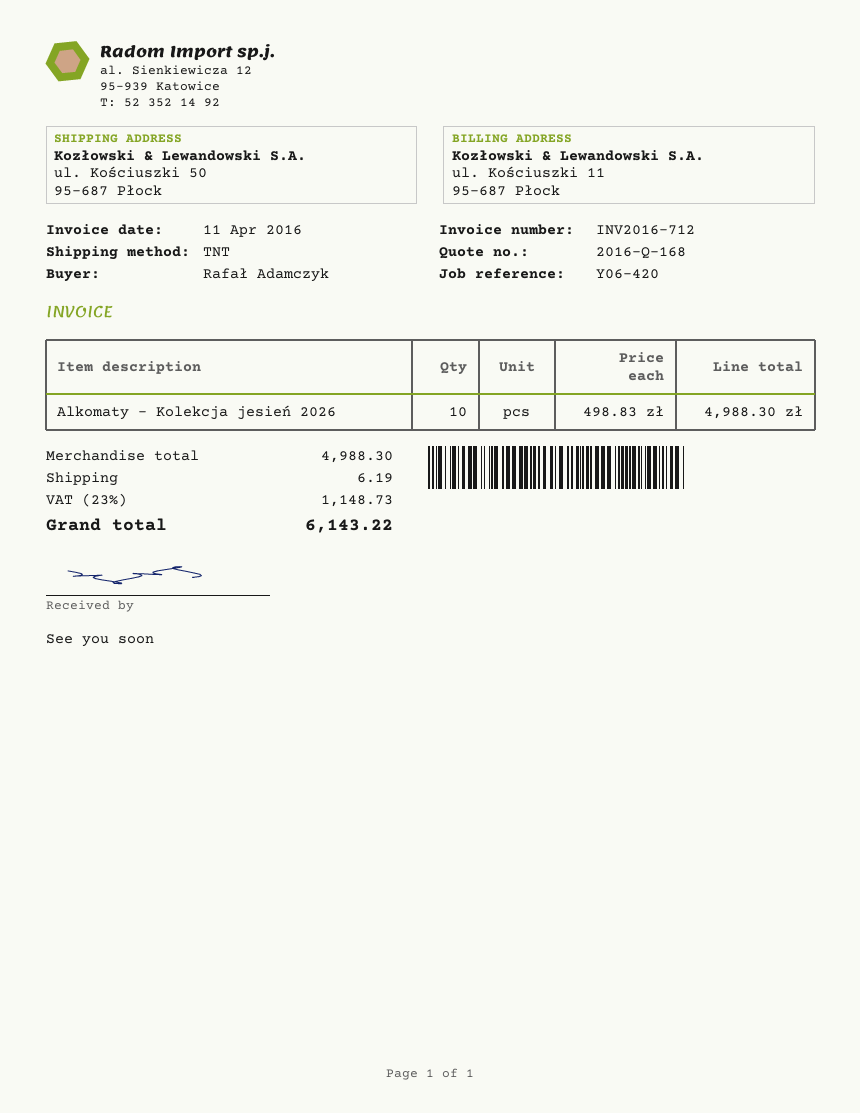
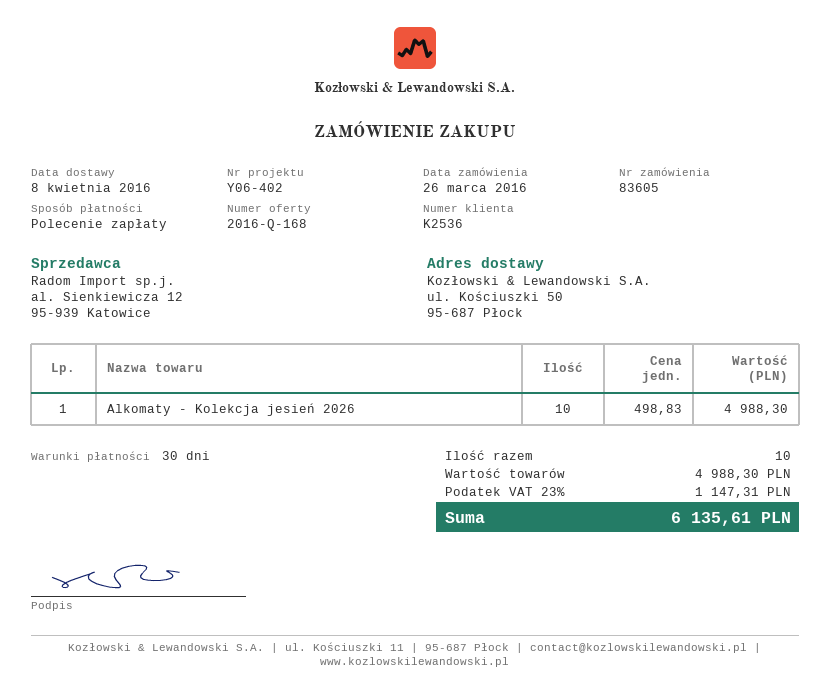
reference: Y06-420 -> Y06-402
shipping: 6.19 -> none
tax: 23% = 1148.73 -> 23% = 1147.31
total: 6143.22 -> 6135.61

